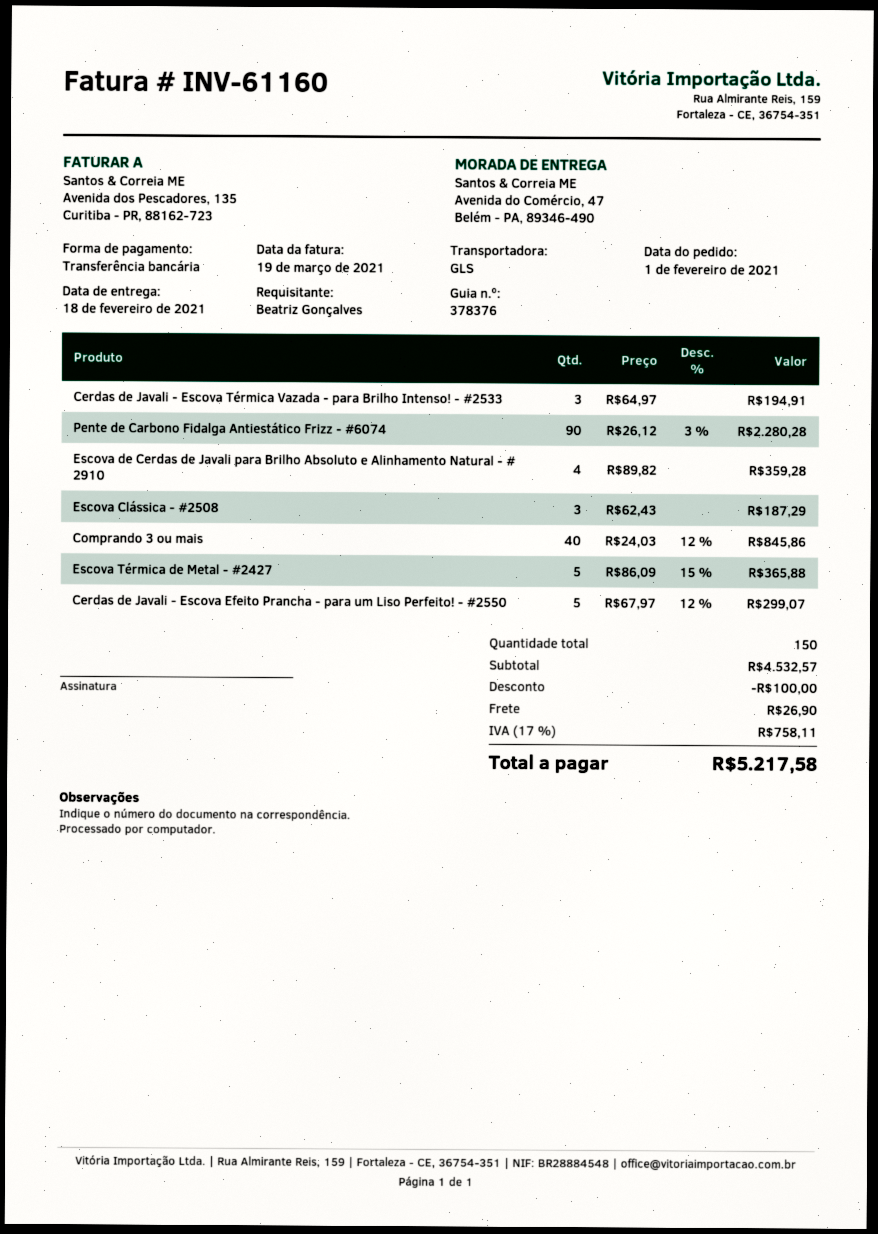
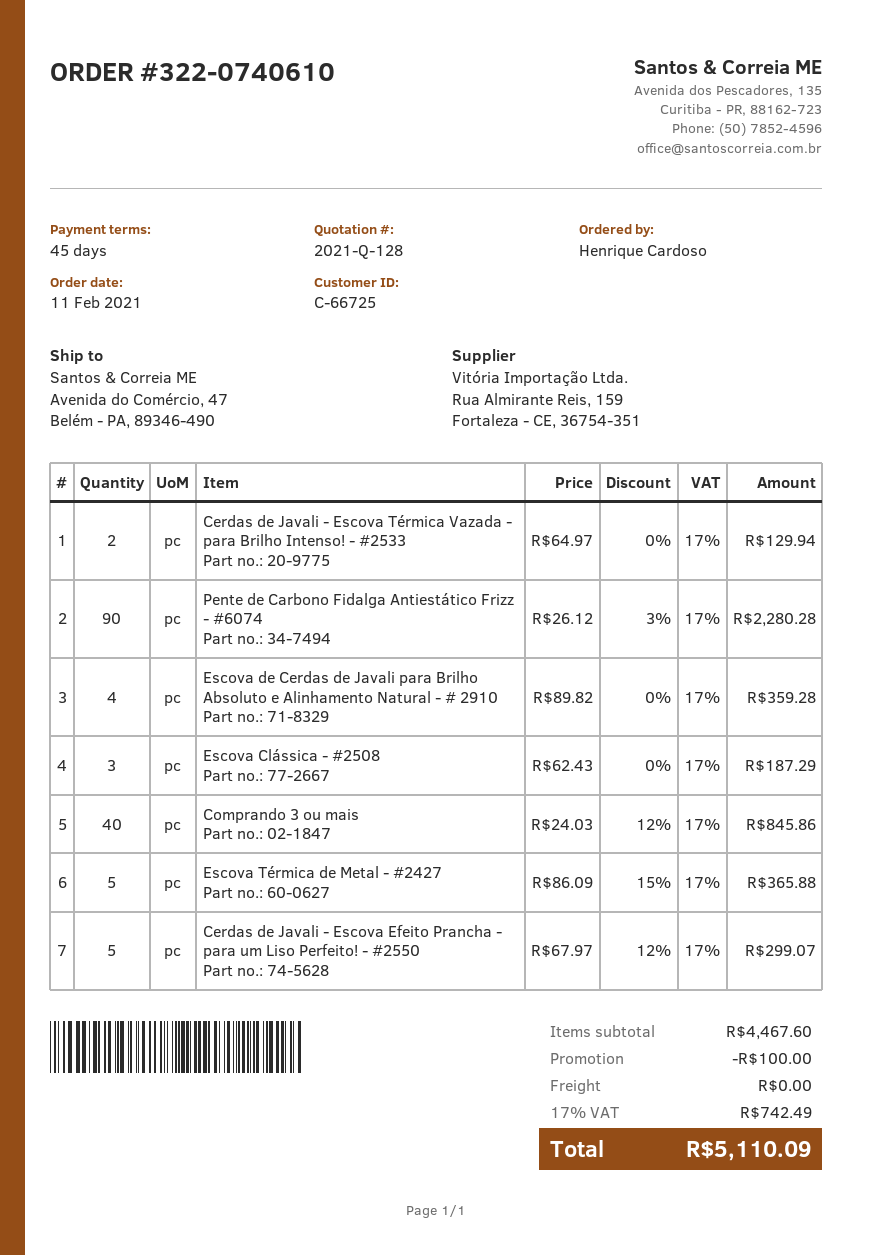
order date: 2021-02-01 -> 2021-02-11
ordered by: Beatriz Gonçalves -> Henrique Cardoso
Cerdas de Javali - Escova Térmica Vazada - para Brilho Intenso! - #2533: 3 x 64.97 = 194.91 -> 2 x 64.97 = 129.94
subtotal: 4532.57 -> 4467.60
shipping: 26.90 -> 0.00
tax: 17% = 758.11 -> 17% = 742.49
total: 5217.58 -> 5110.09

